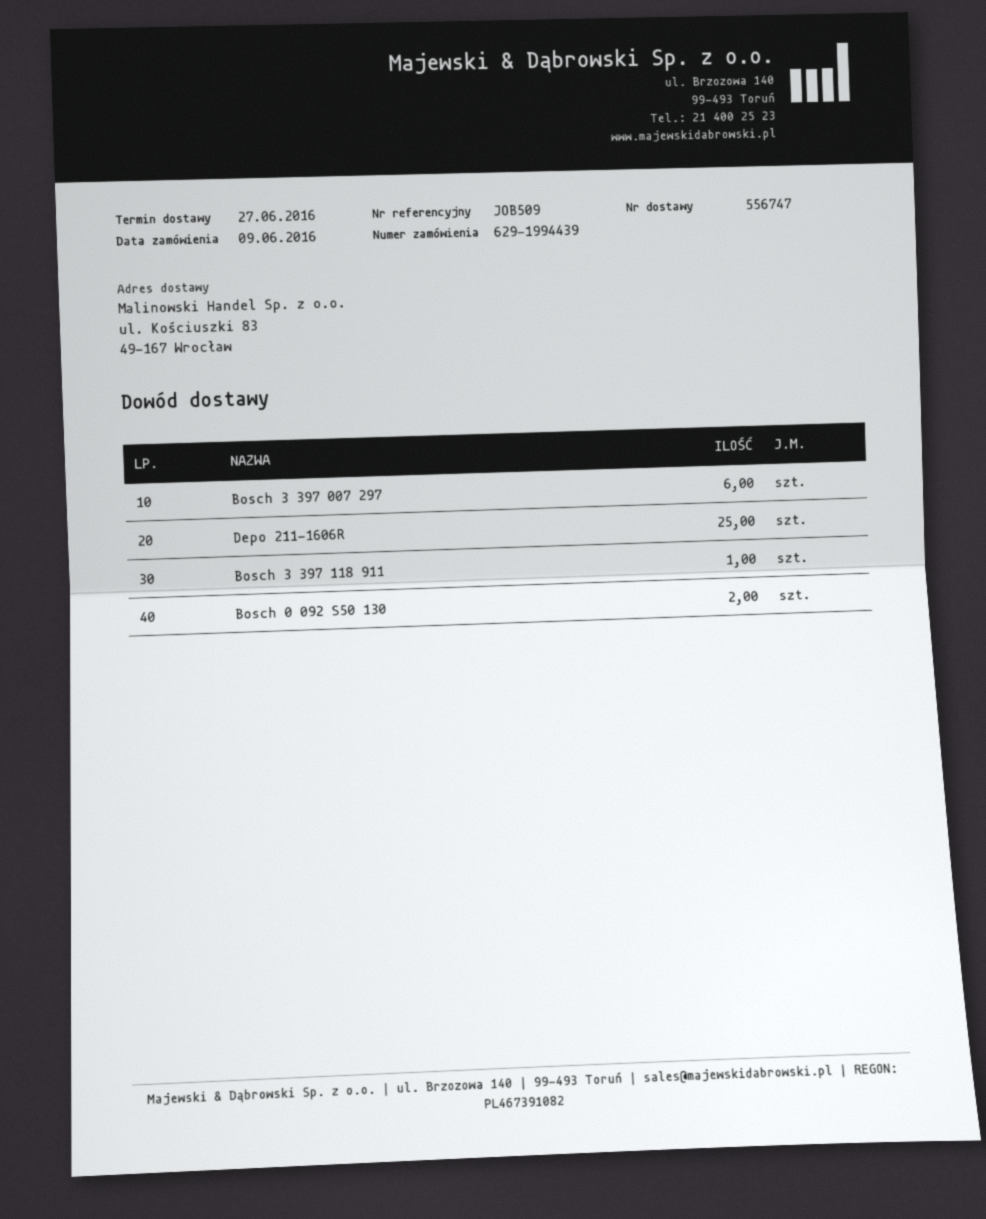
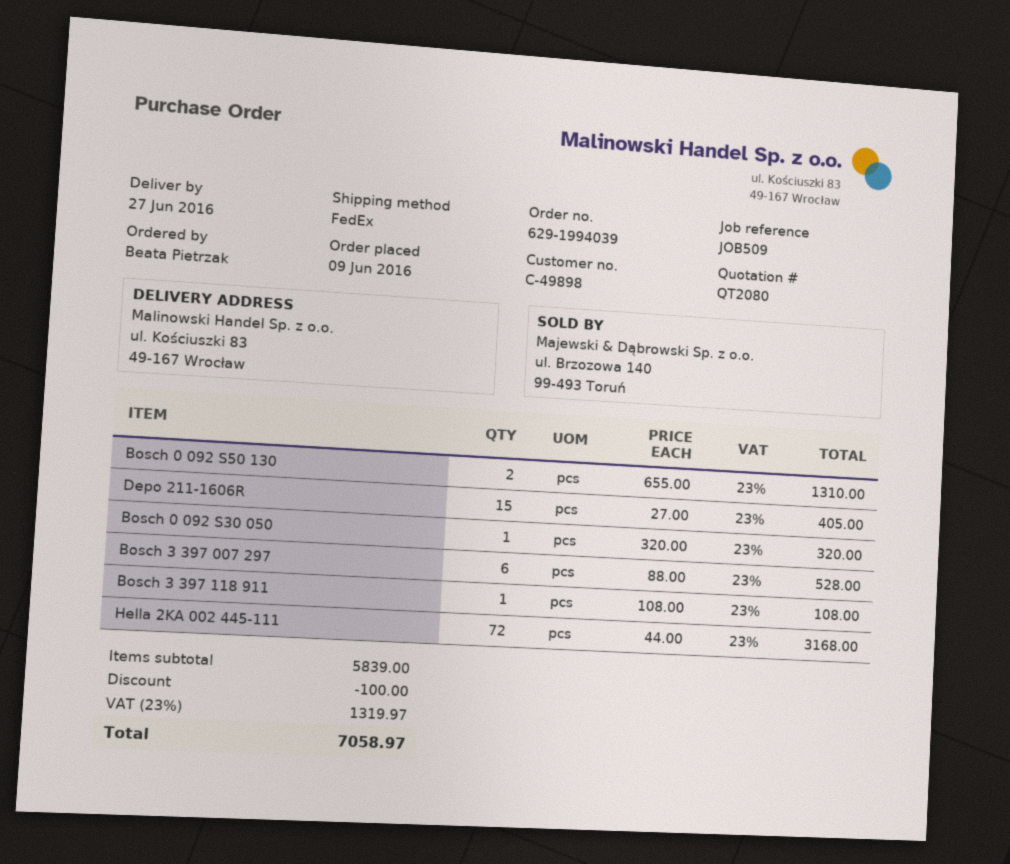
order number: 629-1994439 -> 629-1994039
Depo 211-1606R: 25 -> 15
Bosch 0 092 S30 050: none -> 1
Hella 2KA 002 445-111: none -> 72

